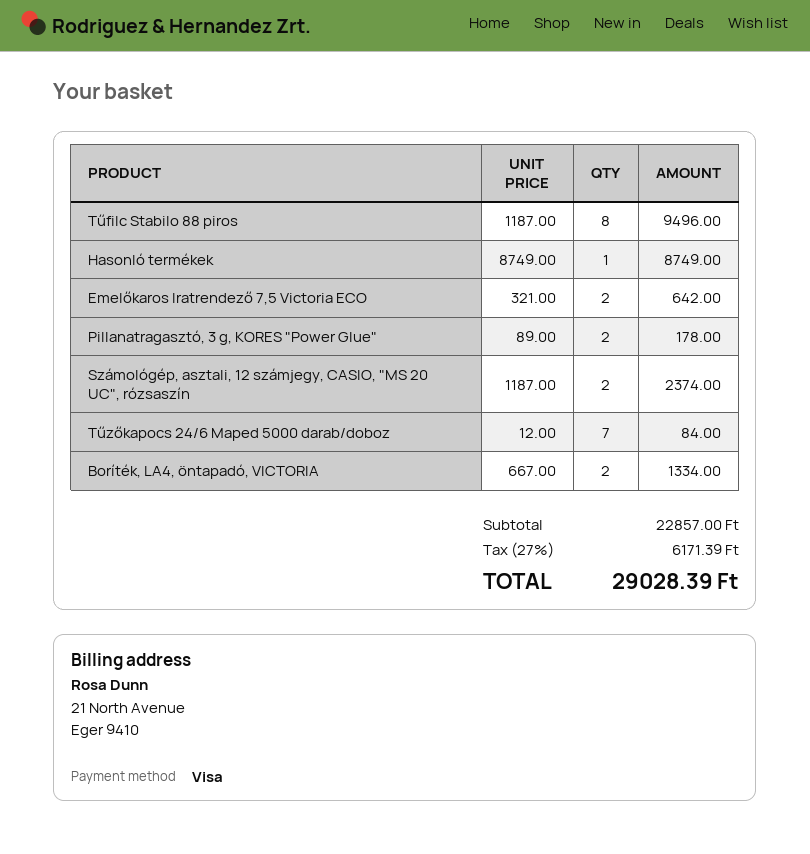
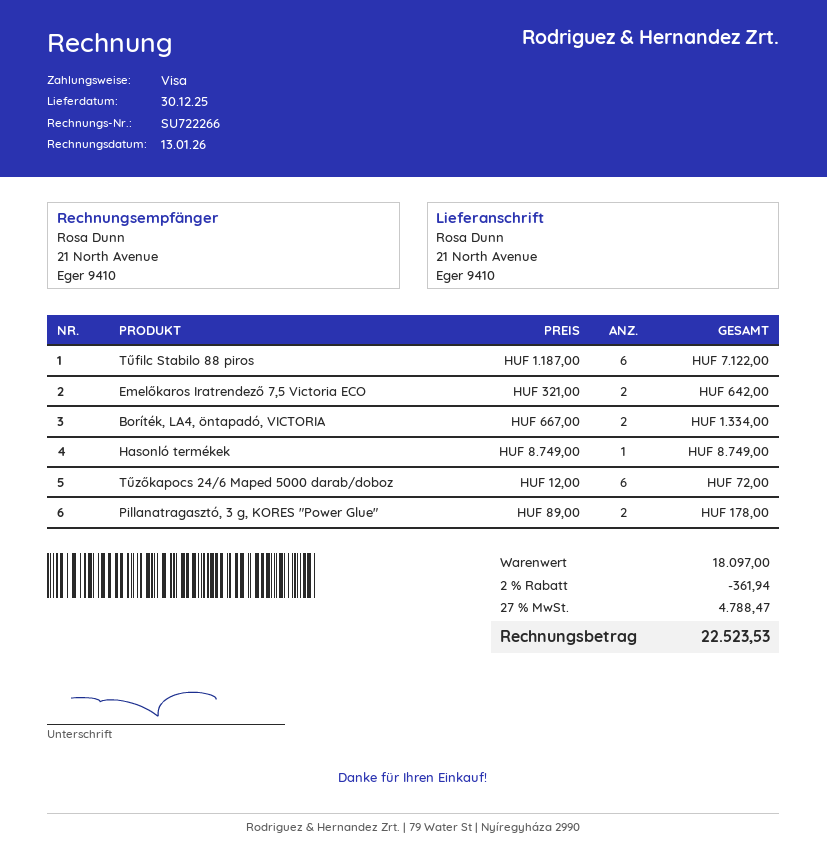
Tűfilc Stabilo 88 piros: 8 x 1187.00 = 9496.00 -> 6 x 1187.00 = 7122.00
Számológép, asztali, 12 számjegy, CASIO, "MS 20 UC", rózsaszín: 2 x 1187.00 = 2374.00 -> none
Tűzőkapocs 24/6 Maped 5000 darab/doboz: 7 x 12.00 = 84.00 -> 6 x 12.00 = 72.00
subtotal: 22857.00 -> 18097.00
discount: none -> 2% = 361.94
tax: 27% = 6171.39 -> 27% = 4788.47
total: 29028.39 -> 22523.53

